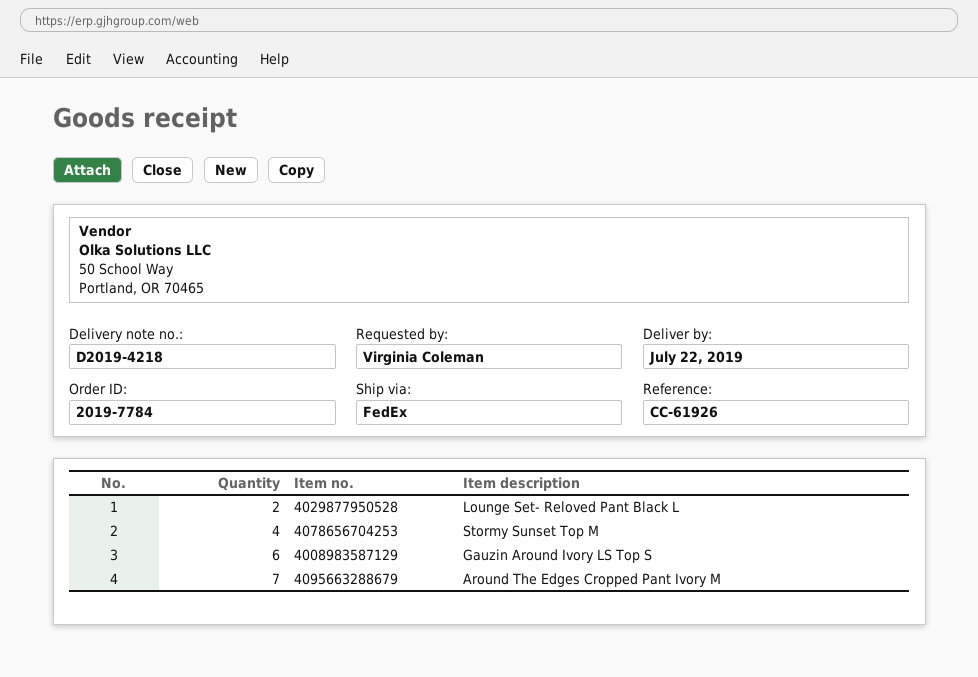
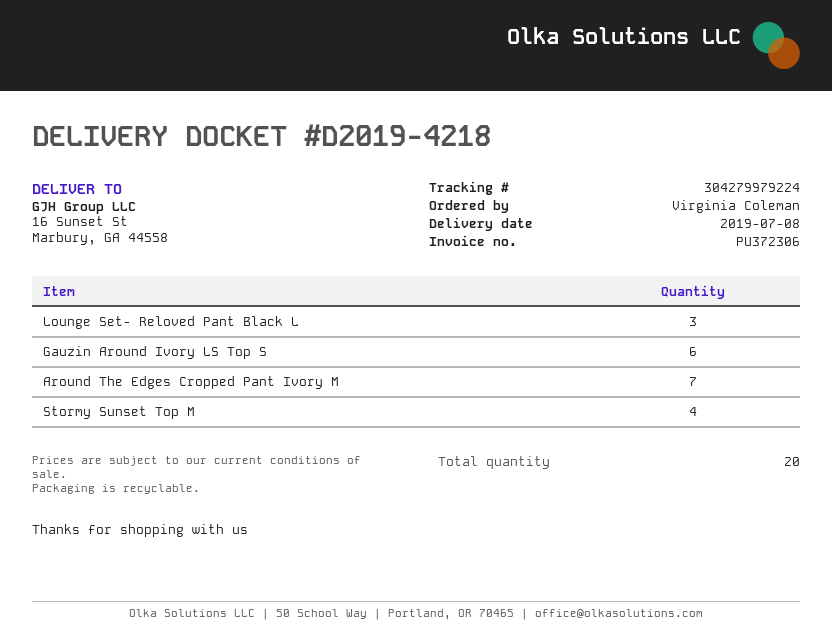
delivery date: 2019-07-22 -> 2019-07-08
Lounge Set- Reloved Pant Black L: 2 -> 3

